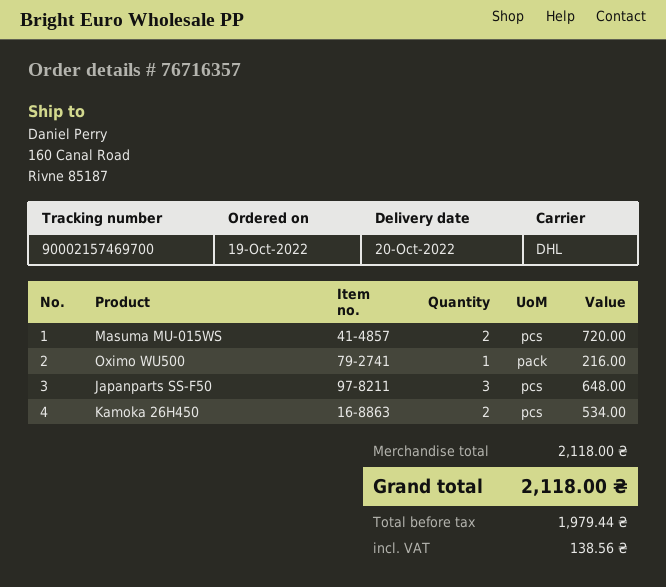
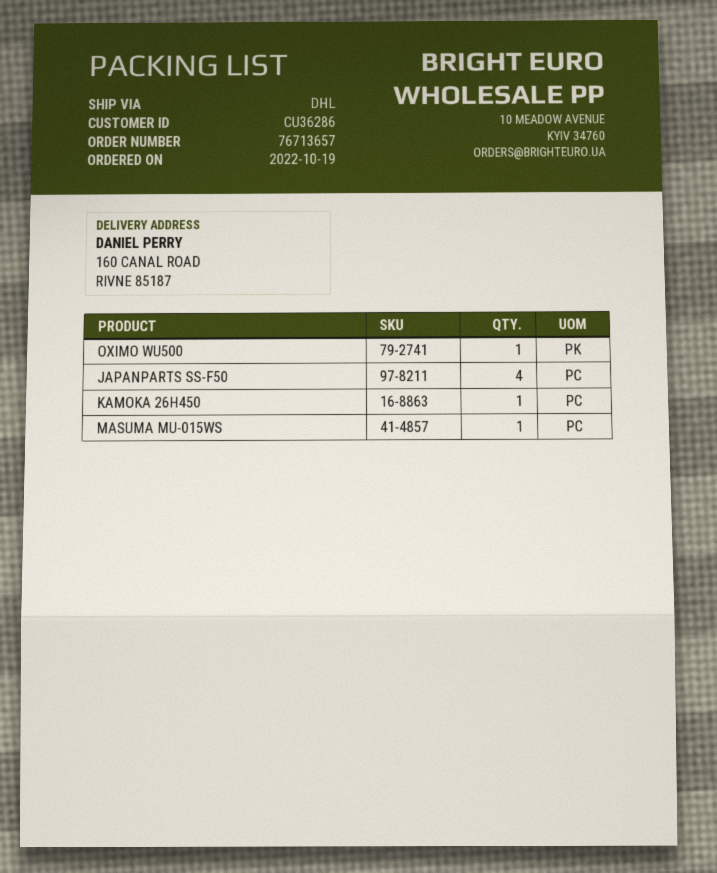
order number: 76716357 -> 76713657
Masuma MU-015WS: 2 -> 1
Japanparts SS-F50: 3 -> 4
Kamoka 26H450: 2 -> 1

